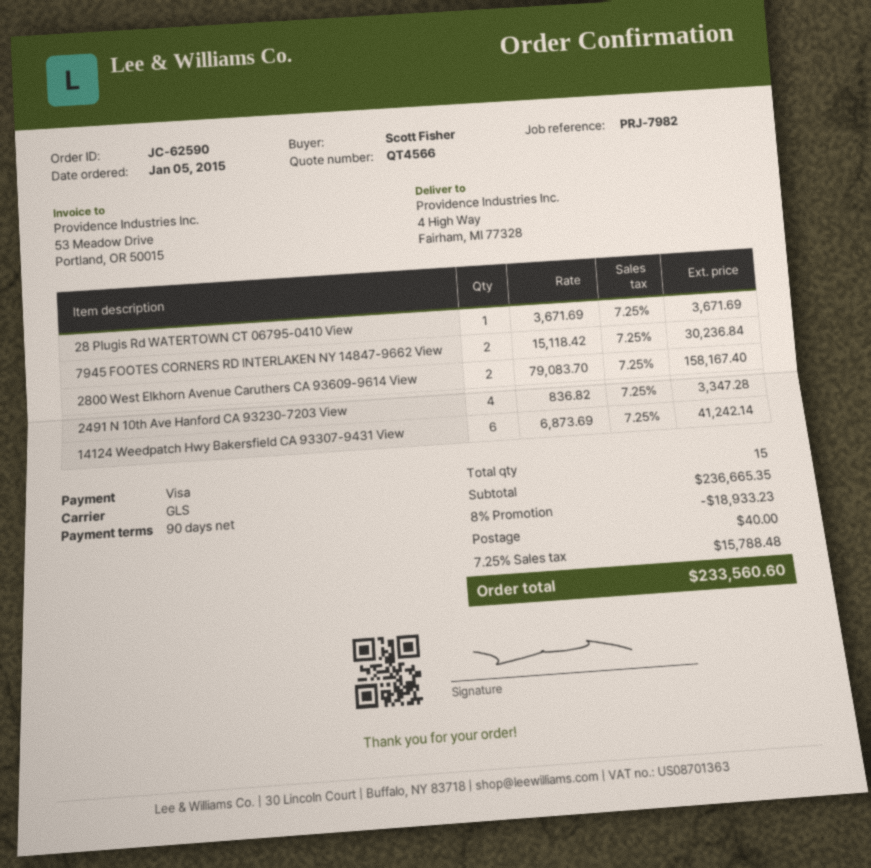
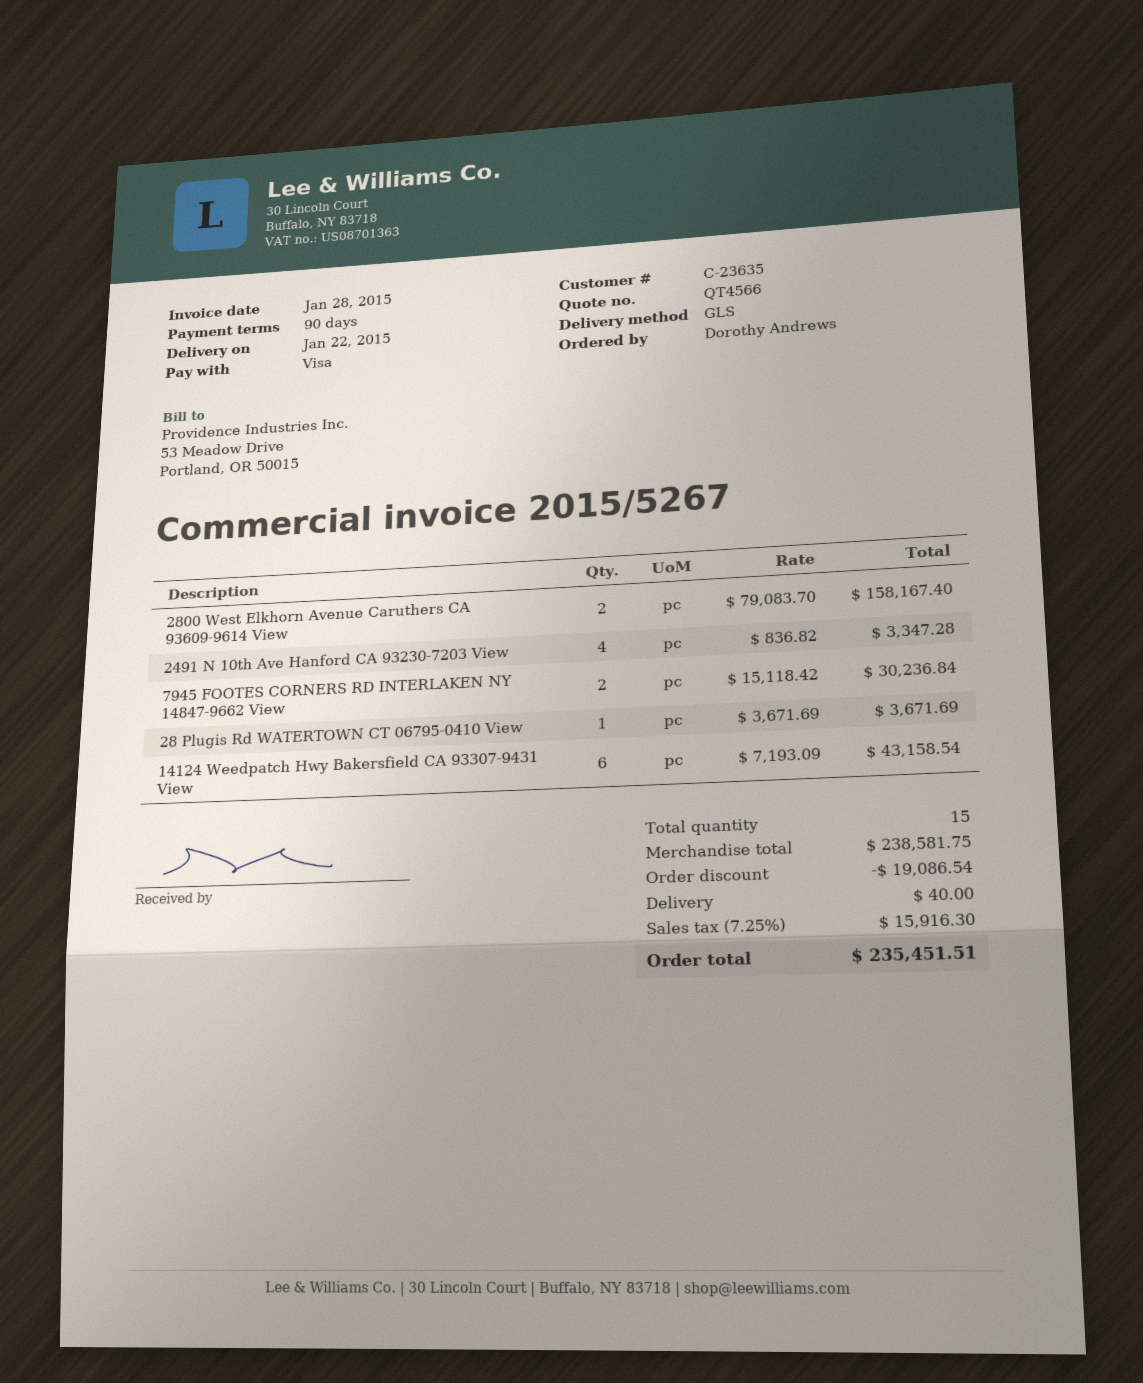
ordered by: Scott Fisher -> Dorothy Andrews
14124 Weedpatch Hwy Bakersfield CA 93307-9431 View: 6 x 6873.69 = 41242.14 -> 6 x 7193.09 = 43158.54
subtotal: 236665.35 -> 238581.75
discount: 18933.23 -> 19086.54
tax: 7.25% = 15788.48 -> 7.25% = 15916.30
total: 233560.60 -> 235451.51

